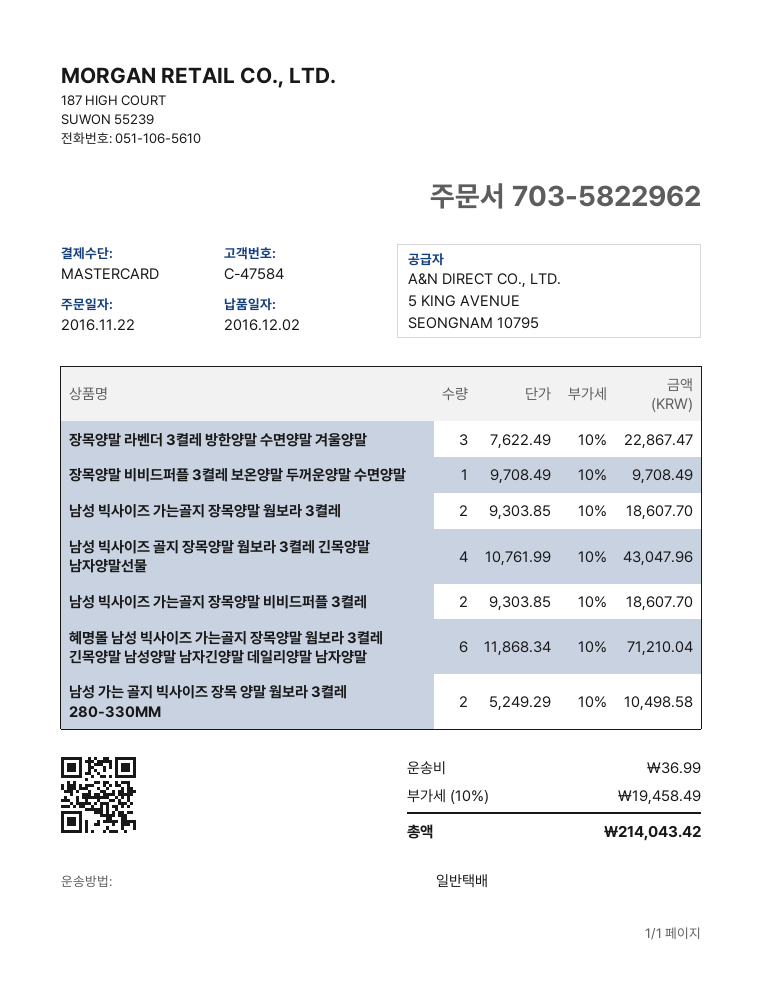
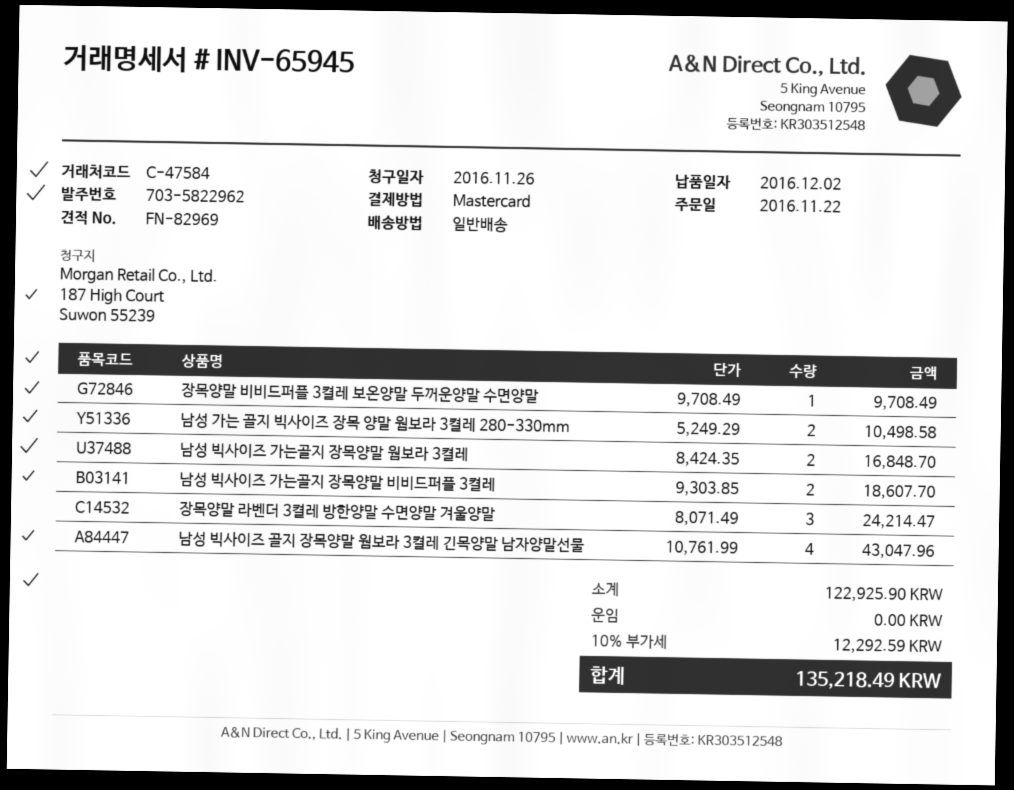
장목양말 라벤더 3켤레 방한양말 수면양말 겨울양말: 3 x 7622.49 = 22867.47 -> 3 x 8071.49 = 24214.47
남성 빅사이즈 가는골지 장목양말 웜보라 3켤레: 2 x 9303.85 = 18607.70 -> 2 x 8424.35 = 16848.70
혜명몰 남성 빅사이즈 가는골지 장목양말 웜보라 3켤레 긴목양말 남성양말 남자긴양말 데일리양말 남자양말: 6 x 11868.34 = 71210.04 -> none
shipping: 36.99 -> 0.00
tax: 10% = 19458.49 -> 10% = 12292.59
total: 214043.42 -> 135218.49

